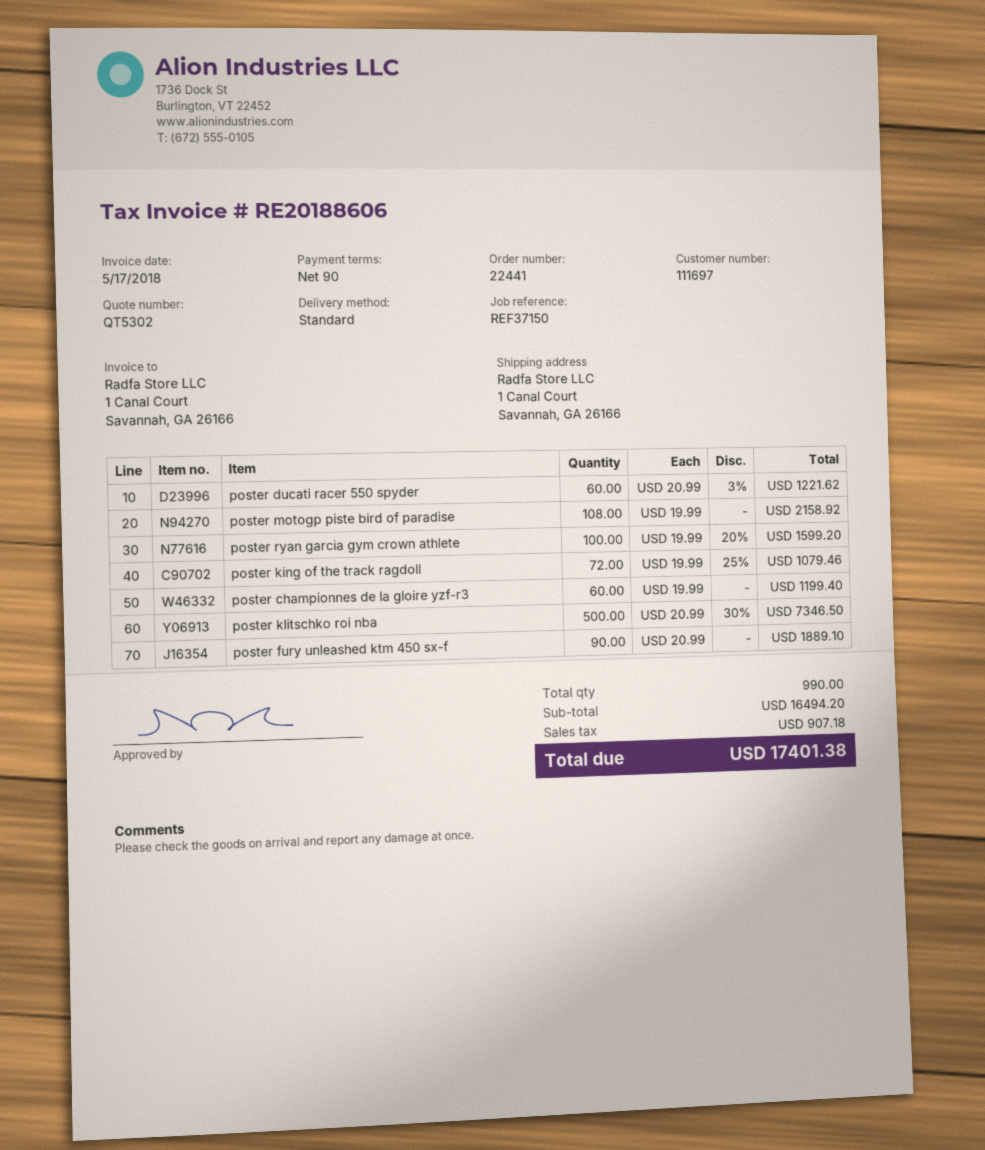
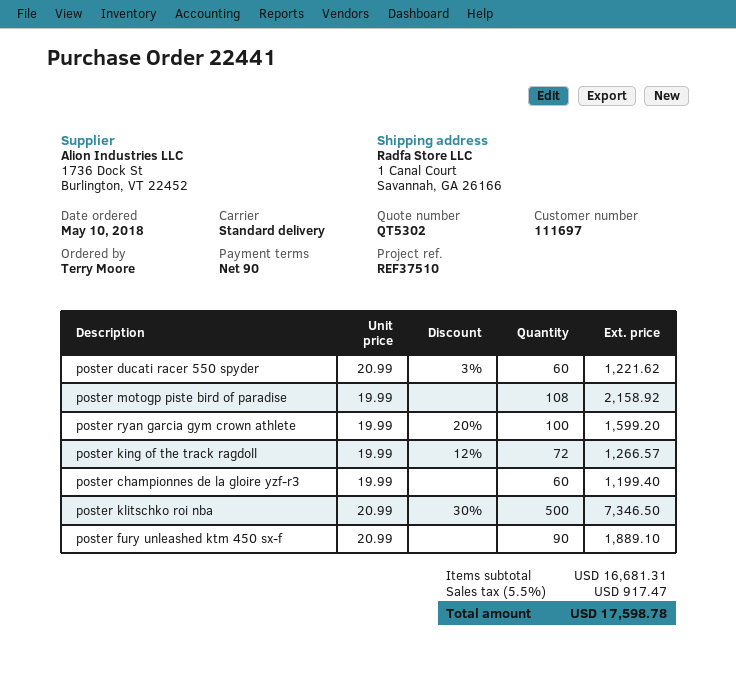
reference: REF37150 -> REF37510
poster king of the track ragdoll: 72 x 19.99 - 25% = 1079.46 -> 72 x 19.99 - 12% = 1266.57
subtotal: 16494.20 -> 16681.31
tax: 907.18 -> 917.47
total: 17401.38 -> 17598.78

